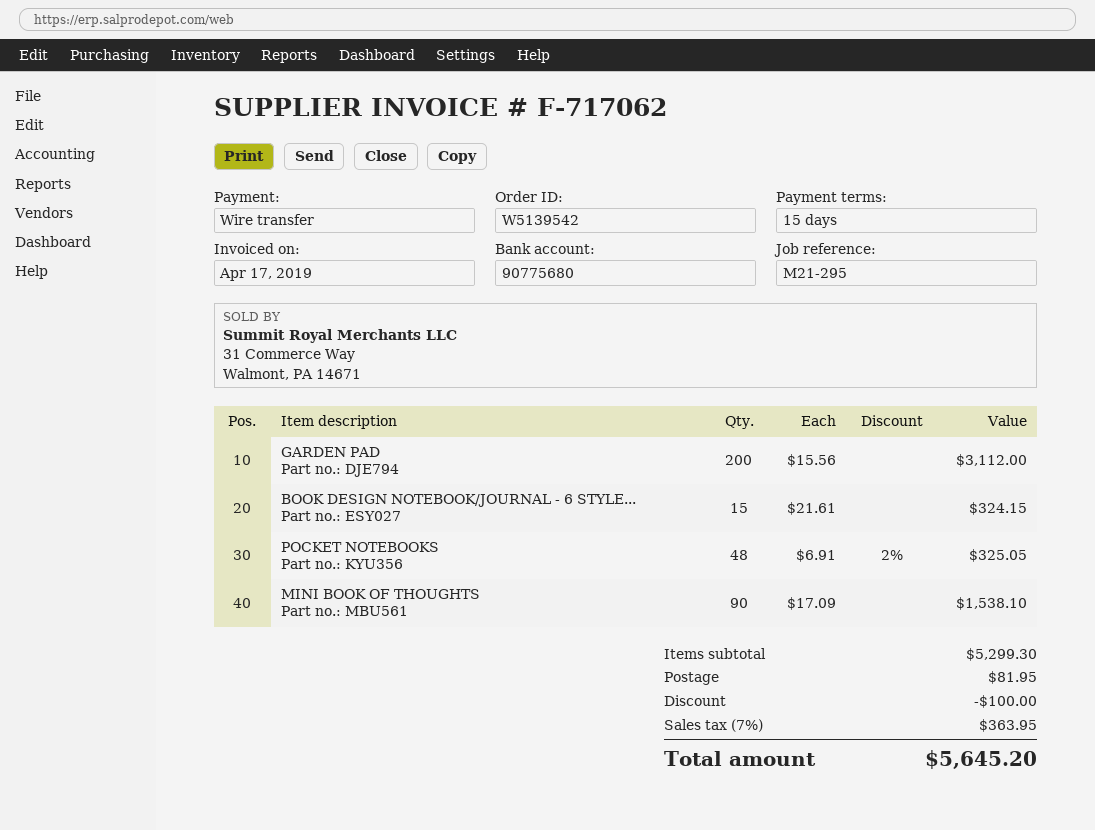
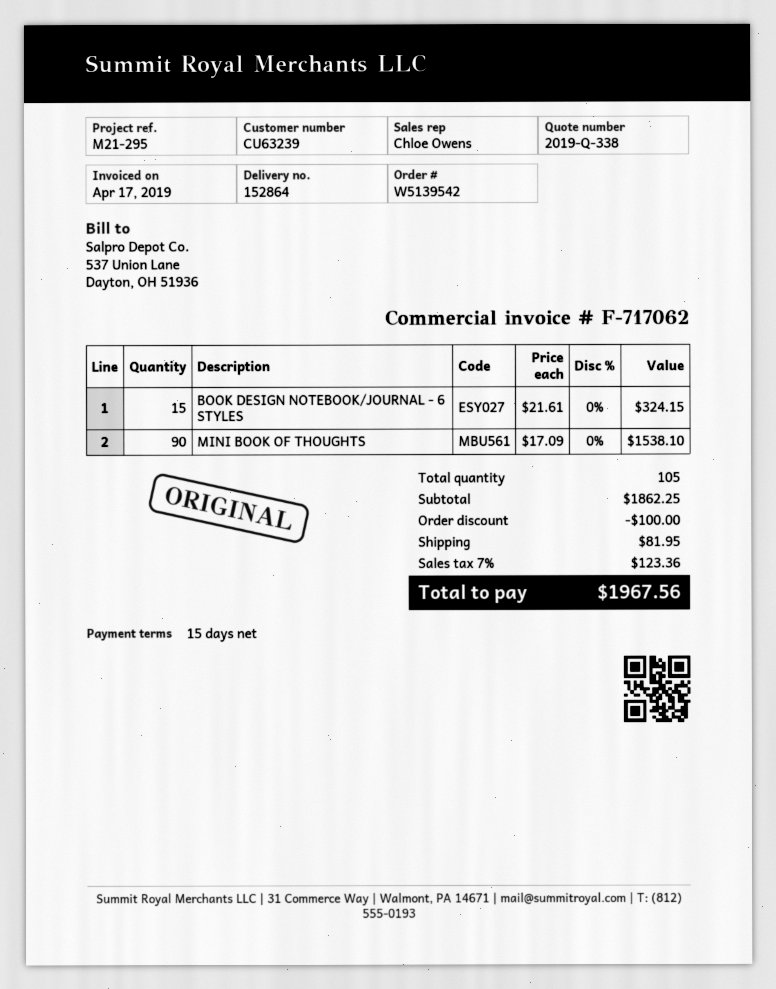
GARDEN PAD: 200 x 15.56 = 3112.00 -> none
POCKET NOTEBOOKS: 48 x 6.91 - 2% = 325.05 -> none
subtotal: 5299.30 -> 1862.25
tax: 7% = 363.95 -> 7% = 123.36
total: 5645.20 -> 1967.56

